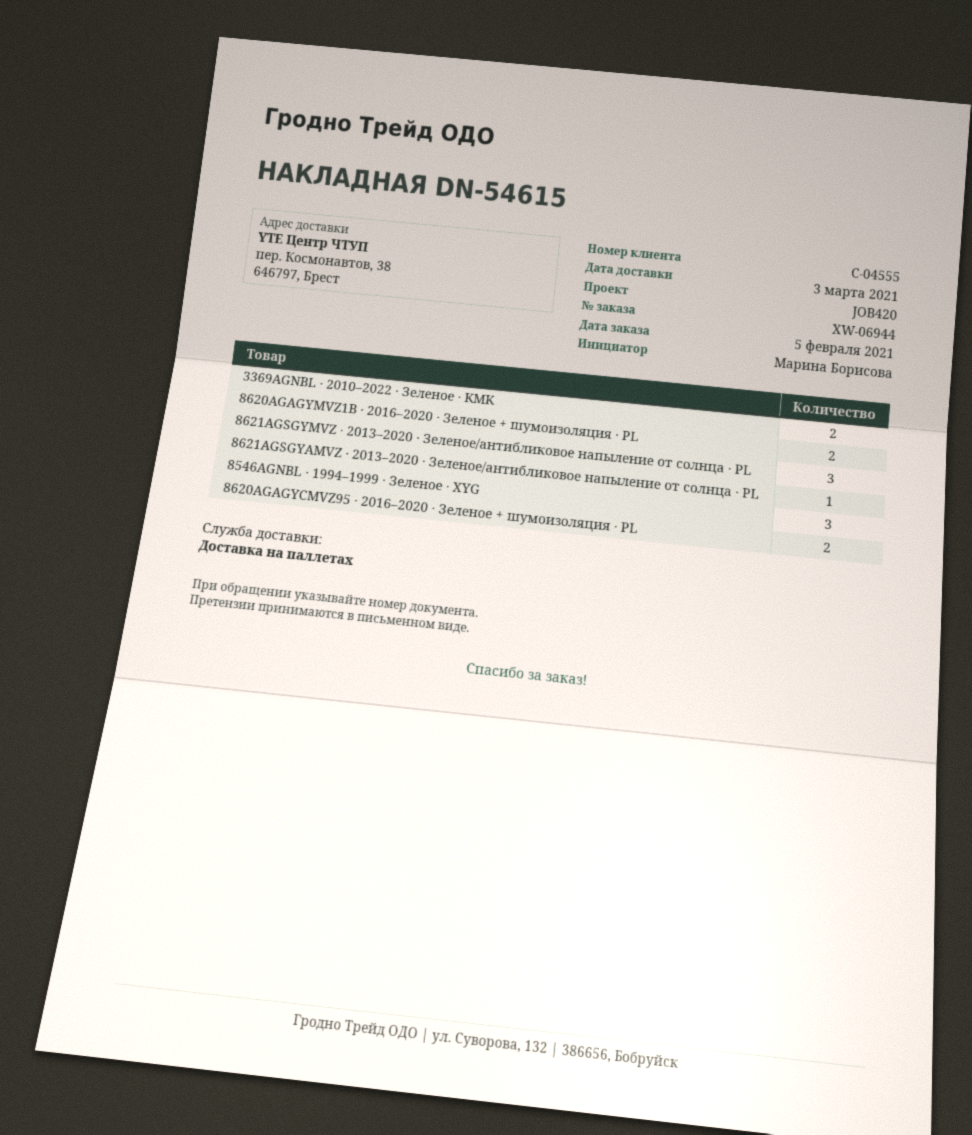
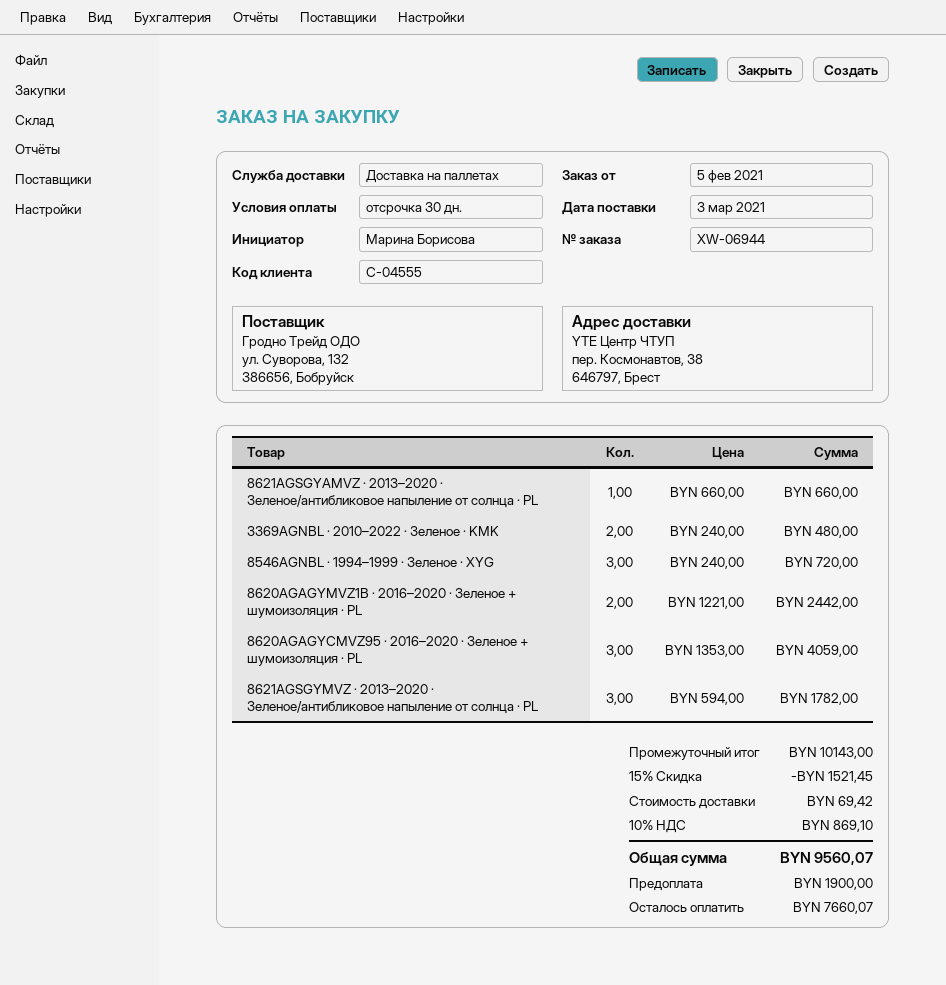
8620AGAGYCMVZ95 · 2016–2020 · Зеленое + шумоизоляция · PL: 2 -> 3

